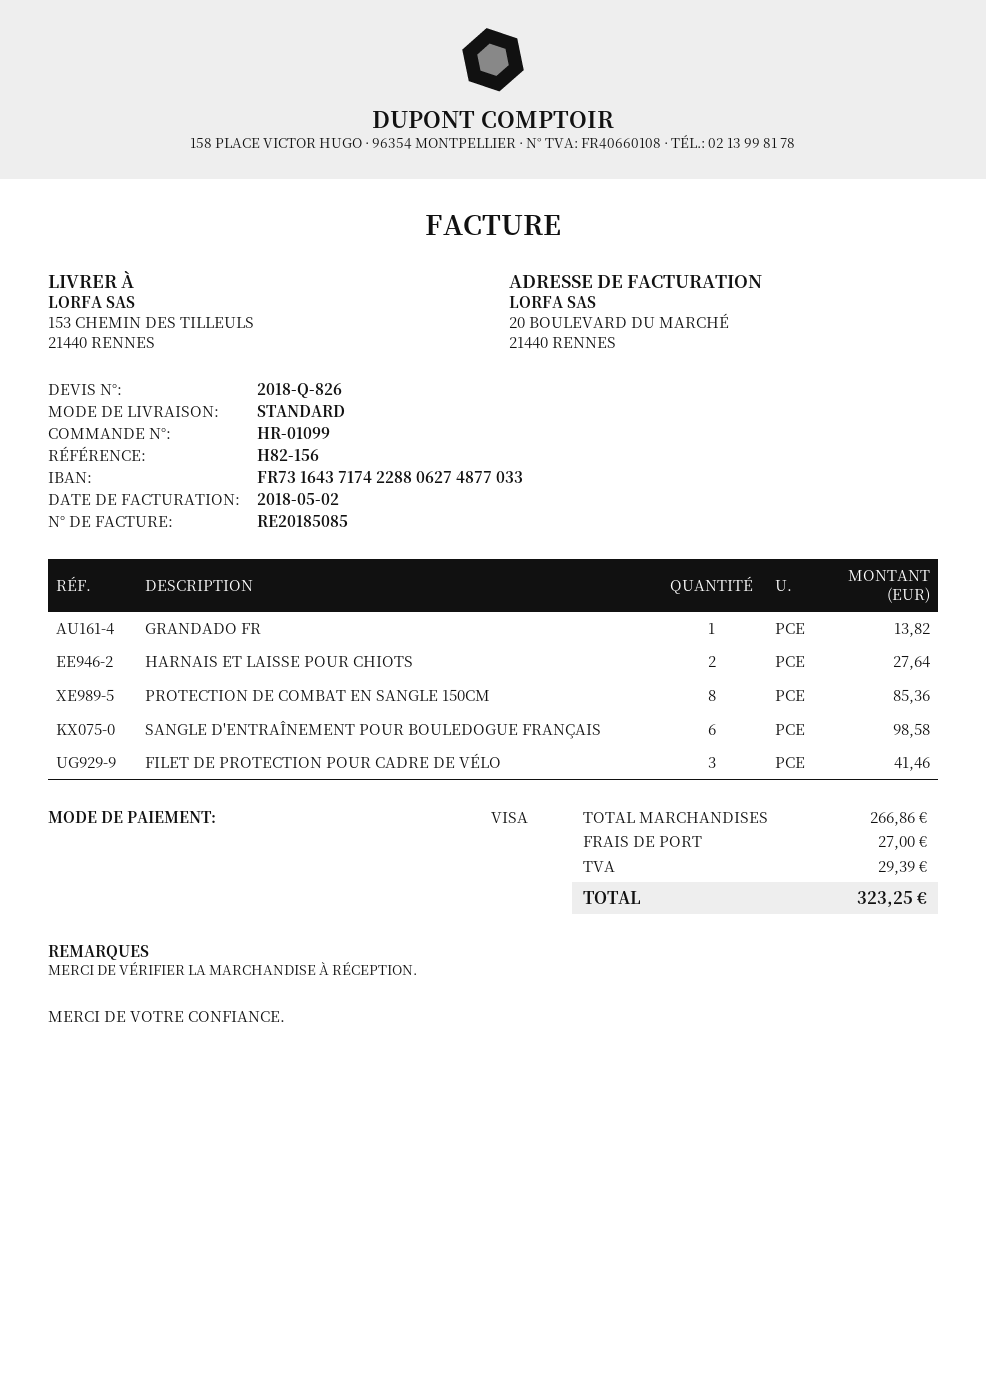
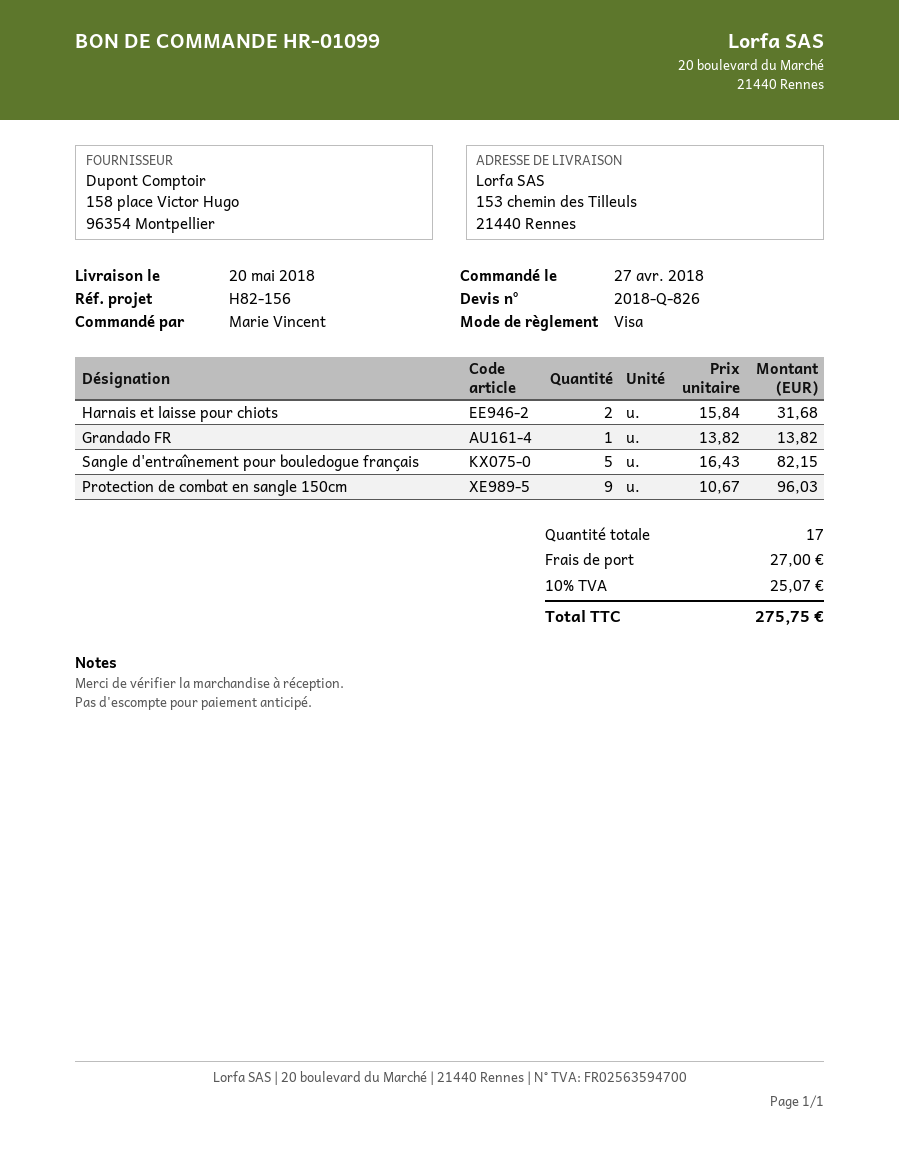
HARNAIS ET LAISSE POUR CHIOTS: 2 for 27.64 -> 2 for 31.68
PROTECTION DE COMBAT EN SANGLE 150CM: 8 for 85.36 -> 9 for 96.03
SANGLE D'ENTRAÎNEMENT POUR BOULEDOGUE FRANÇAIS: 6 for 98.58 -> 5 for 82.15
FILET DE PROTECTION POUR CADRE DE VÉLO: 3 for 41.46 -> none
tax: 29.39 -> 25.07
total: 323.25 -> 275.75

